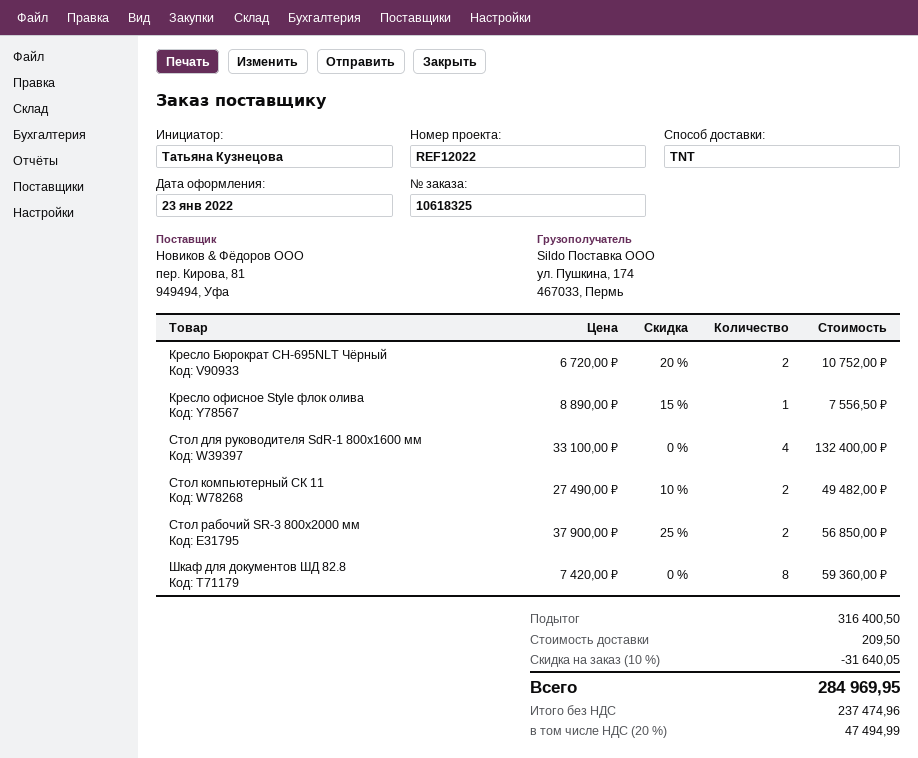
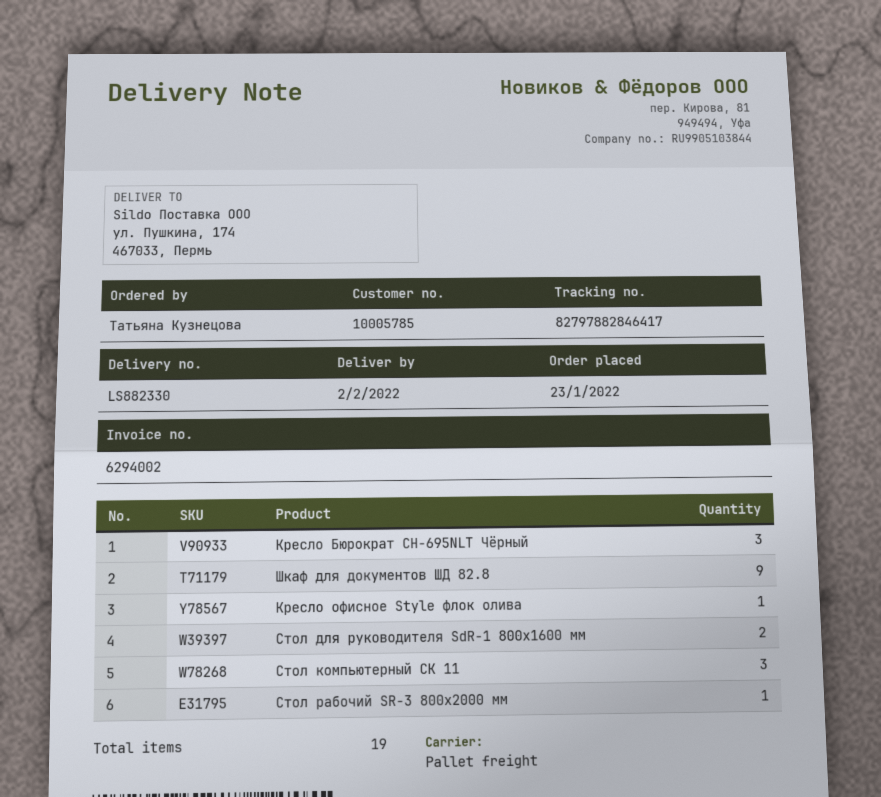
shipping method: TNT -> pallet freight
Кресло Бюрократ CH-695NLT Чёрный: 2 -> 3
Стол для руководителя SdR-1 800х1600 мм: 4 -> 2
Стол компьютерный СК 11: 2 -> 3
Стол рабочий SR-3 800х2000 мм: 2 -> 1
Шкаф для документов ШД 82.8: 8 -> 9

